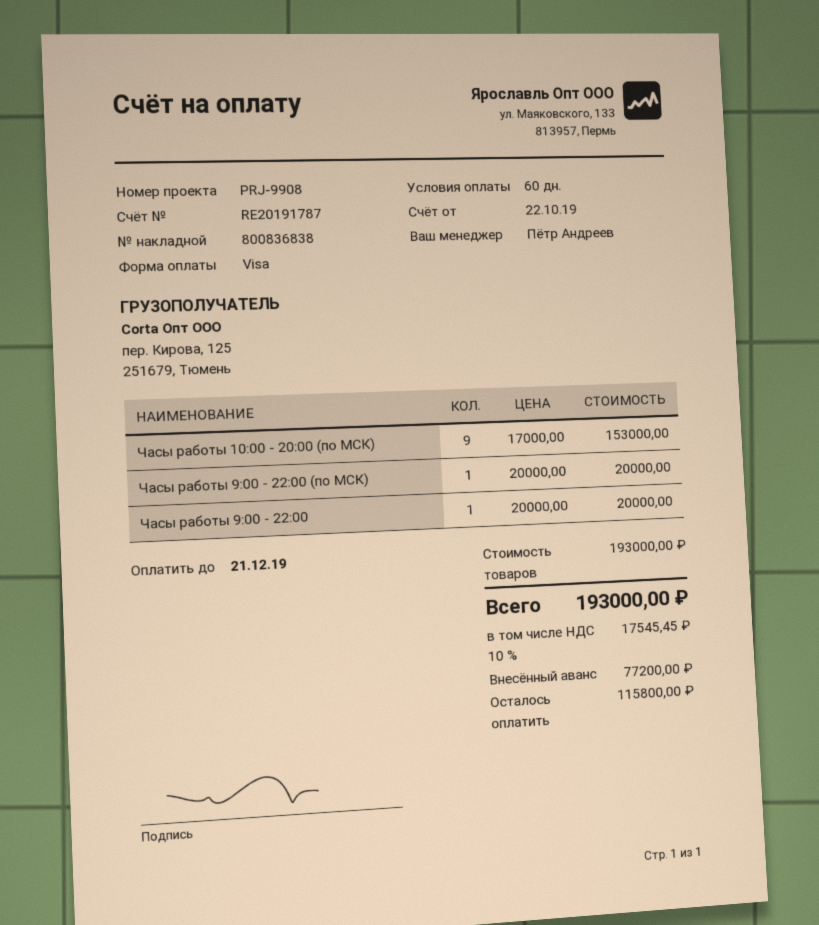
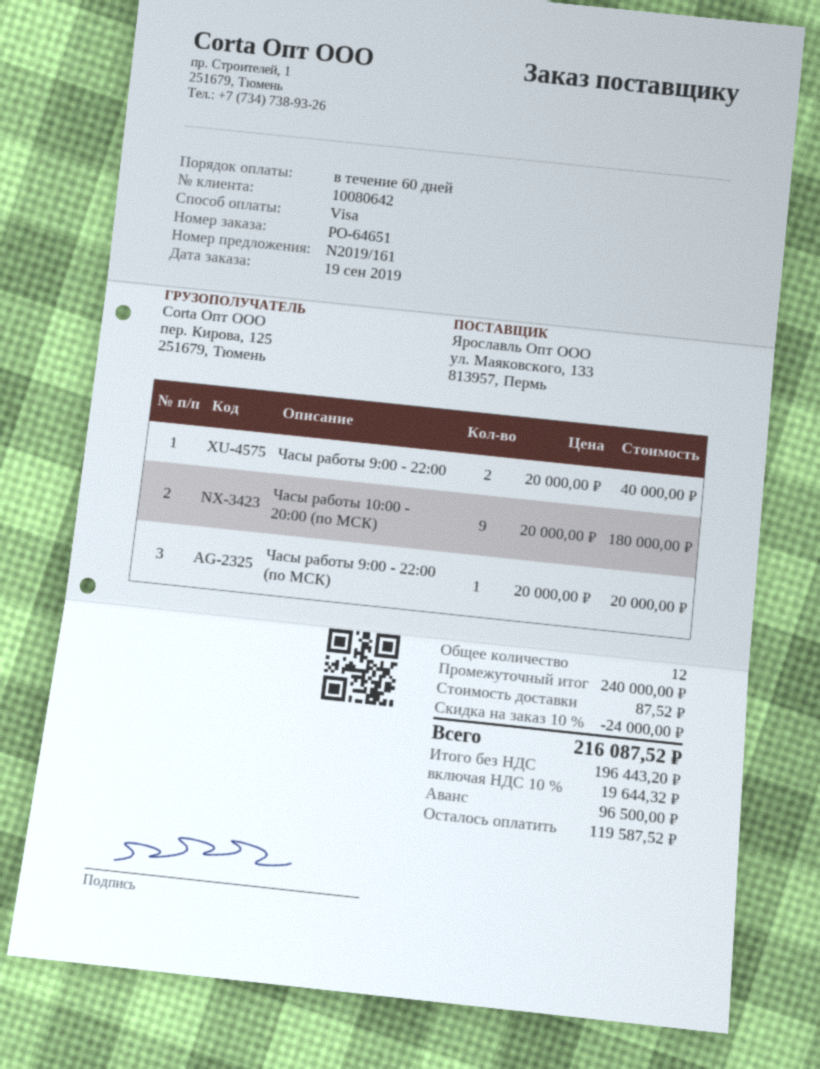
Часы работы 10:00 - 20:00 (по МСК): 9 x 17000.00 = 153000.00 -> 9 x 20000.00 = 180000.00
Часы работы 9:00 - 22:00: 1 x 20000.00 = 20000.00 -> 2 x 20000.00 = 40000.00
subtotal: 193000.00 -> 240000.00
discount: none -> 10% = 24000.00
shipping: none -> 87.52
tax: 10% = 17545.45 -> 10% = 19644.32
total: 193000.00 -> 216087.52
deposit: 77200.00 -> 96500.00
balance: 115800.00 -> 119587.52

